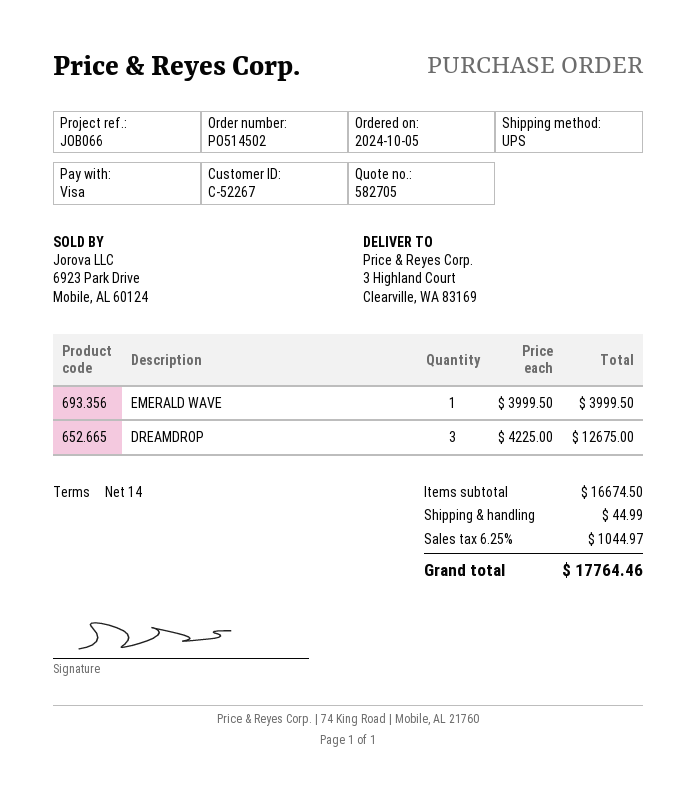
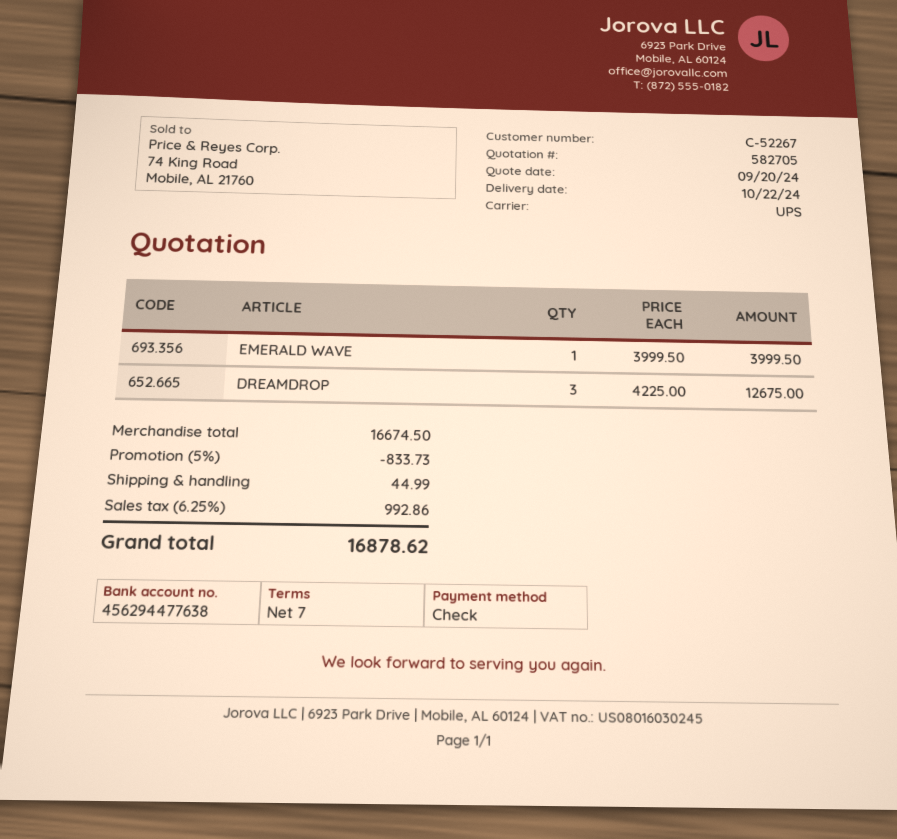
payment terms: 14 days -> 7 days
payment method: Visa -> cheque
discount: none -> 5% = 833.73
tax: 6.25% = 1044.97 -> 6.25% = 992.86
total: 17764.46 -> 16878.62

